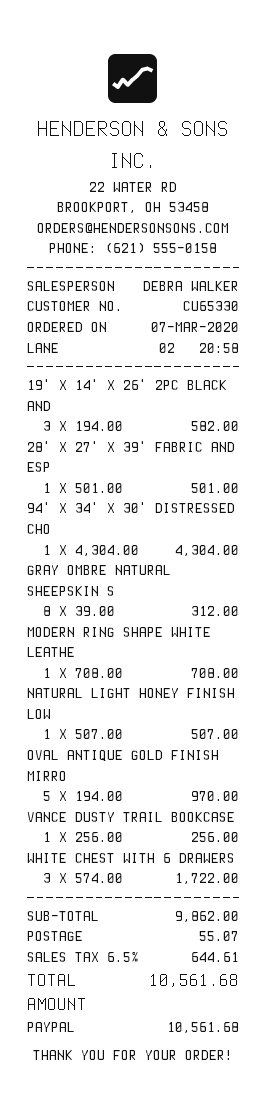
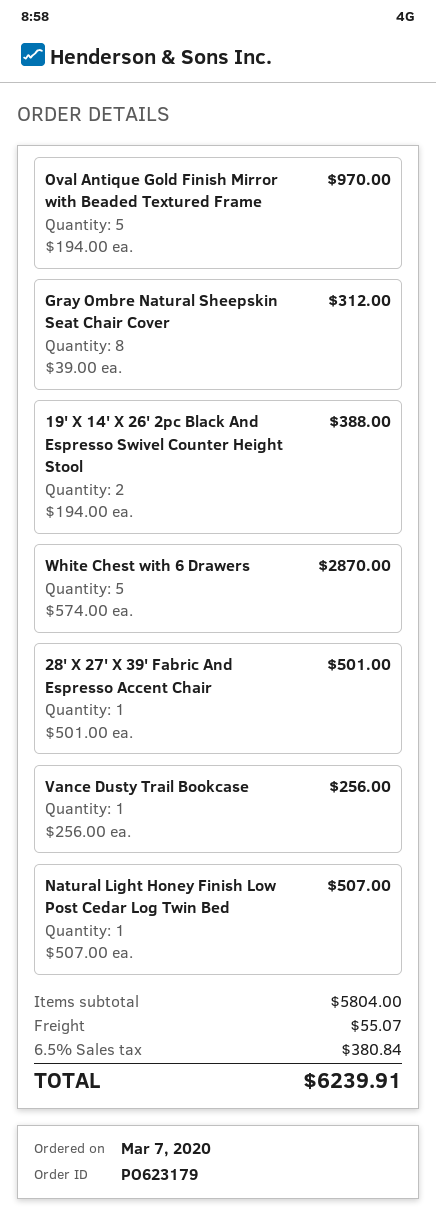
19' X 14' X 26' 2PC BLACK AND: 3 x 194.00 = 582.00 -> 2 x 194.00 = 388.00
94' X 34' X 30' DISTRESSED CHO: 1 x 4304.00 = 4304.00 -> none
MODERN RING SHAPE WHITE LEATHE: 1 x 708.00 = 708.00 -> none
WHITE CHEST WITH 6 DRAWERS: 3 x 574.00 = 1722.00 -> 5 x 574.00 = 2870.00
subtotal: 9862.00 -> 5804.00
tax: 6.5% = 644.61 -> 6.5% = 380.84
total: 10561.68 -> 6239.91

